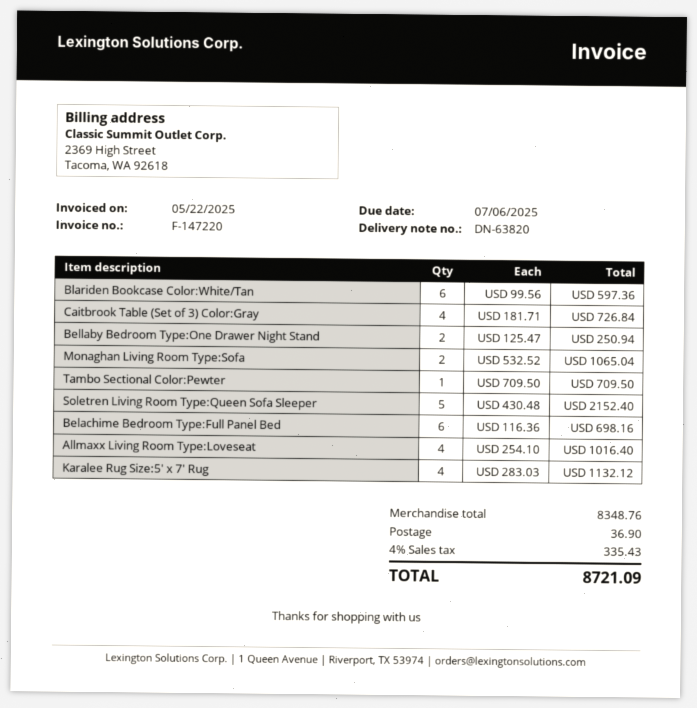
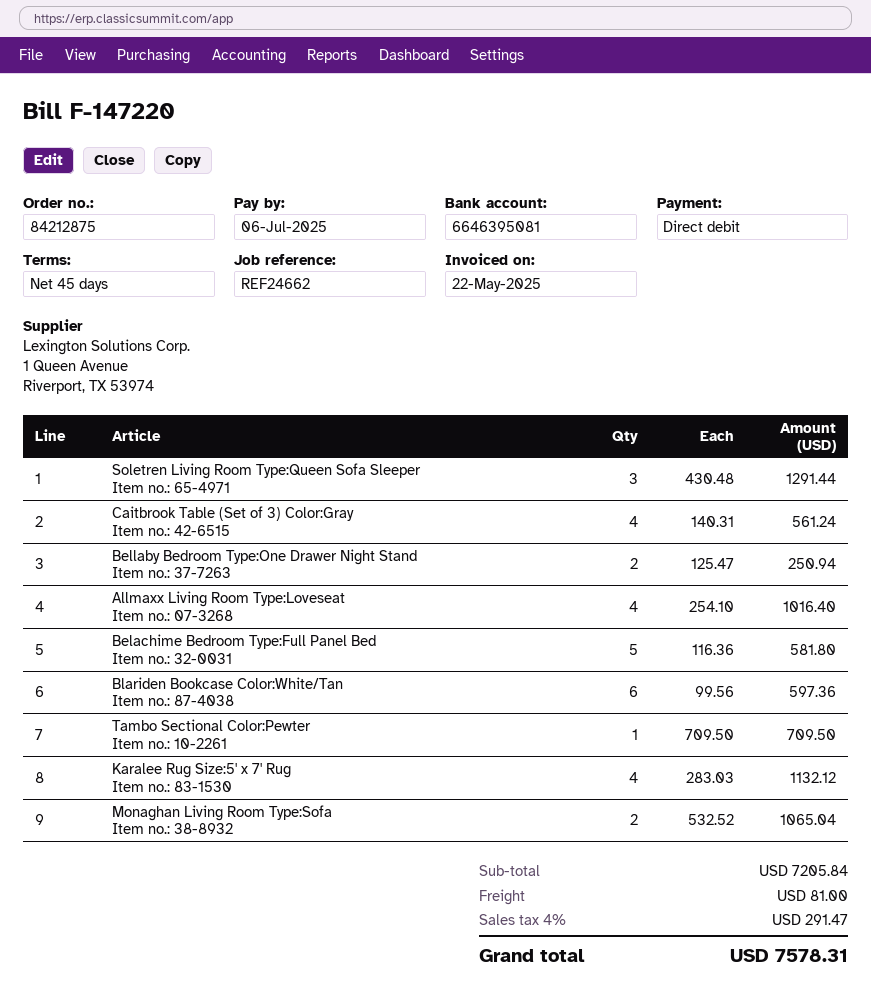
Caitbrook Table (Set of 3) Color:Gray: 4 x 181.71 = 726.84 -> 4 x 140.31 = 561.24
Soletren Living Room Type:Queen Sofa Sleeper: 5 x 430.48 = 2152.40 -> 3 x 430.48 = 1291.44
Belachime Bedroom Type:Full Panel Bed: 6 x 116.36 = 698.16 -> 5 x 116.36 = 581.80
subtotal: 8348.76 -> 7205.84
shipping: 36.90 -> 81.00
tax: 4% = 335.43 -> 4% = 291.47
total: 8721.09 -> 7578.31

